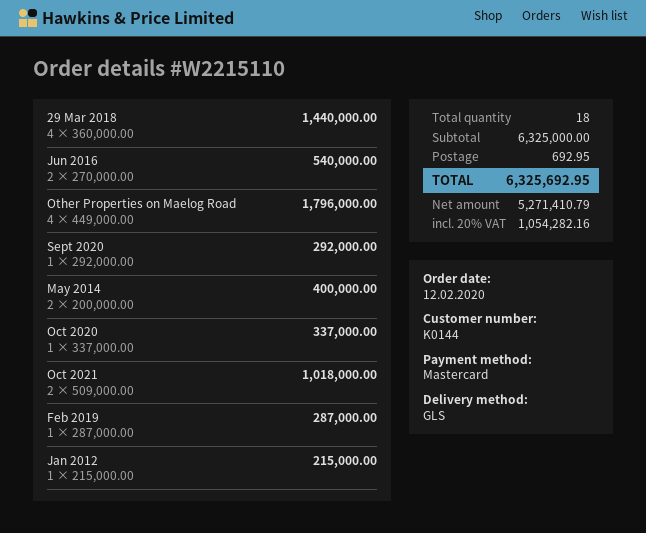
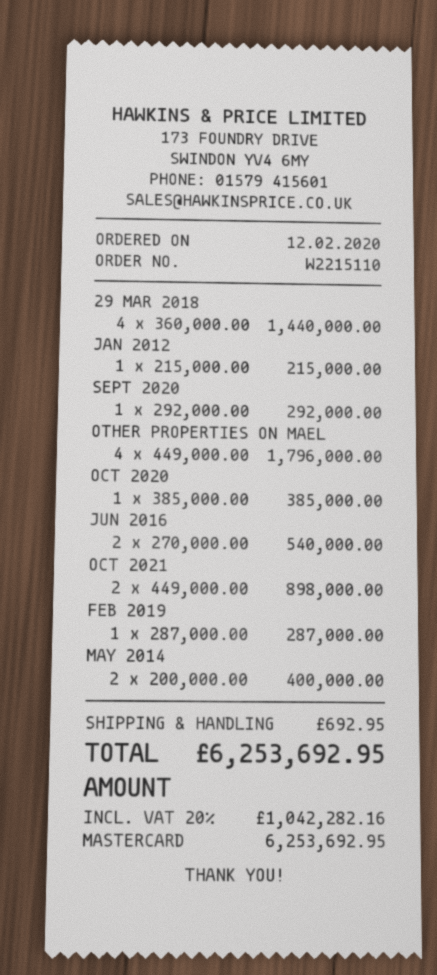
Oct 2020: 1 x 337000.00 = 337000.00 -> 1 x 385000.00 = 385000.00
Oct 2021: 2 x 509000.00 = 1018000.00 -> 2 x 449000.00 = 898000.00
tax: 20% = 1054282.16 -> 20% = 1042282.16
total: 6325692.95 -> 6253692.95

